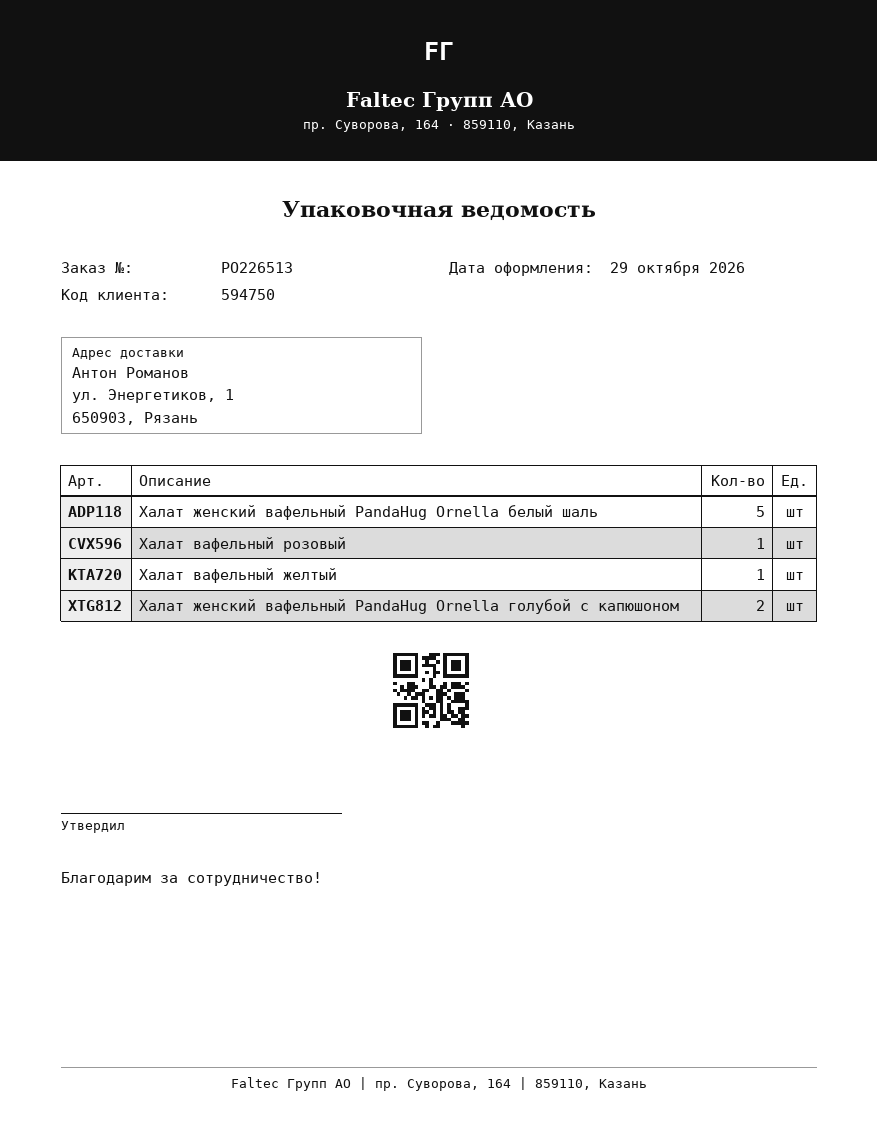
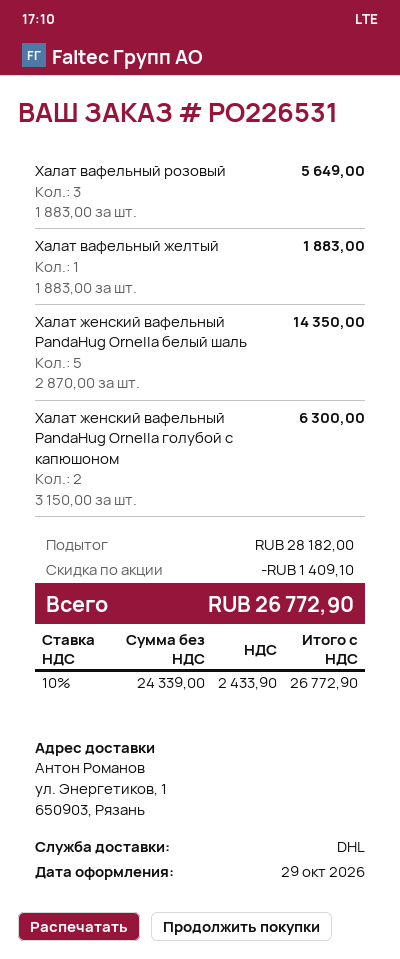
order number: PO226513 -> PO226531
Халат вафельный розовый: 1 -> 3

